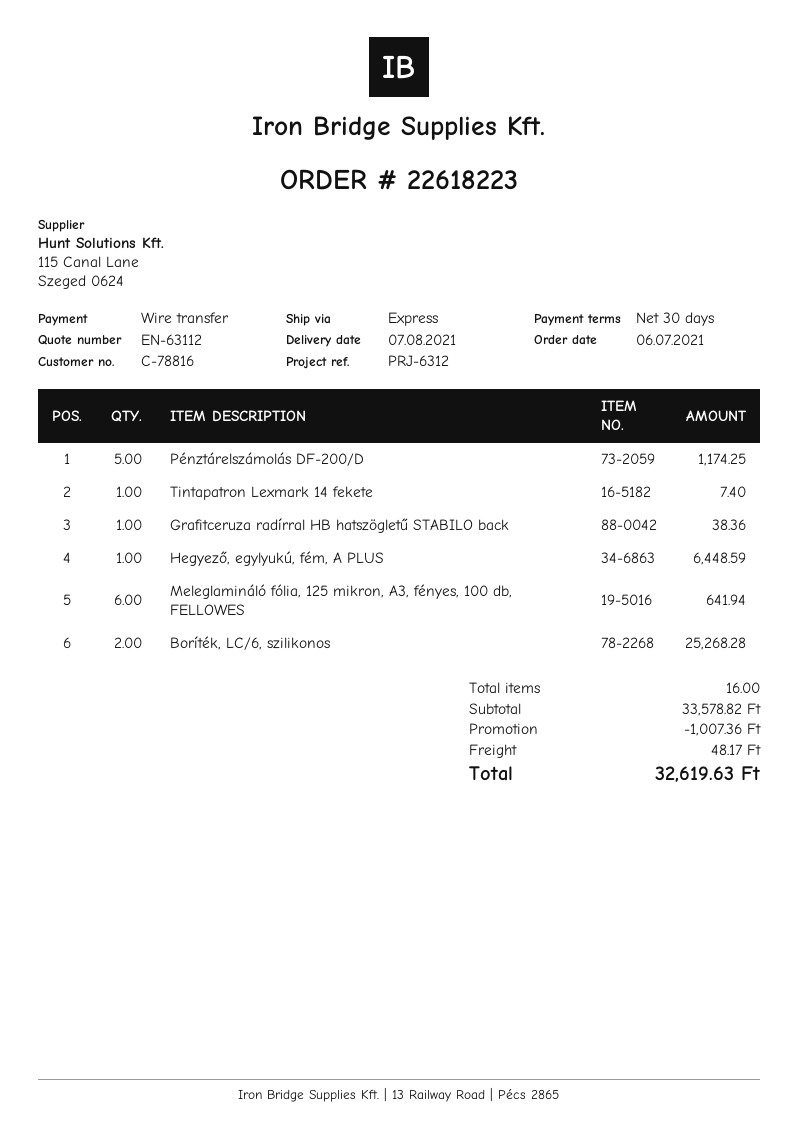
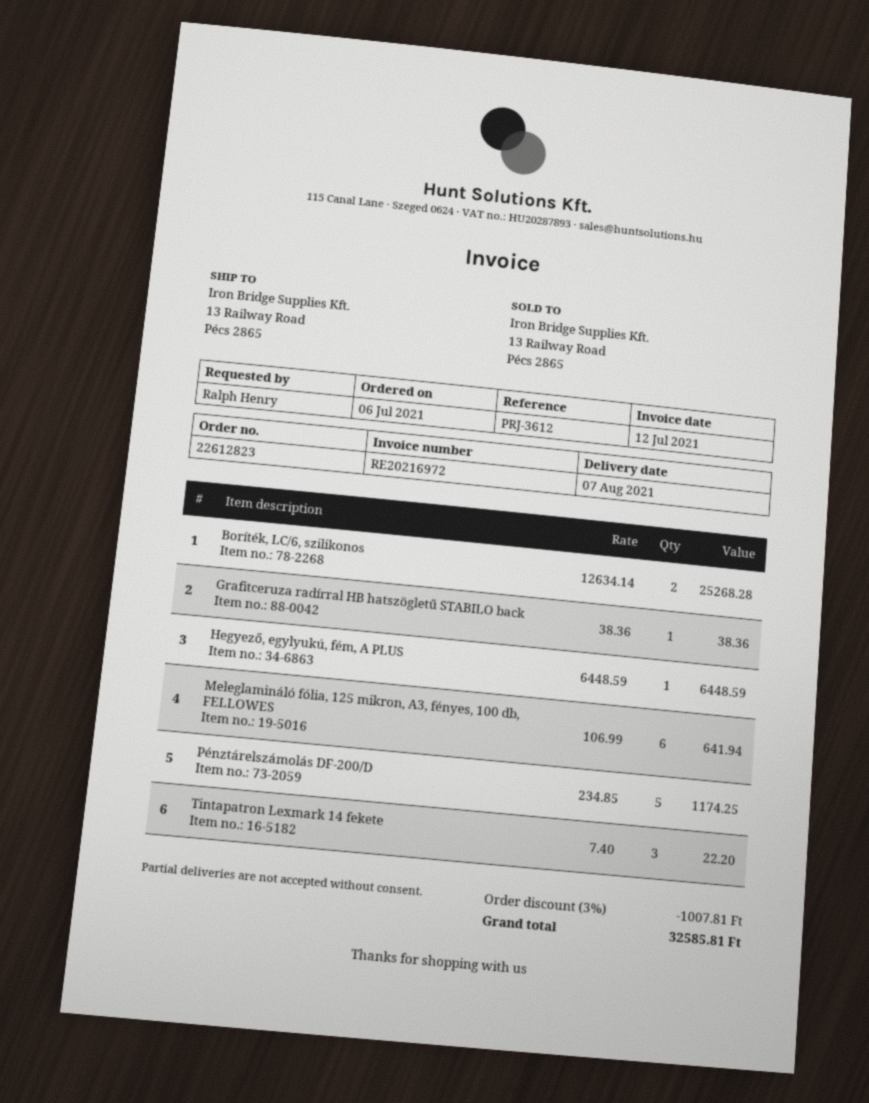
order number: 22618223 -> 22612823
reference: PRJ-6312 -> PRJ-3612
Tintapatron Lexmark 14 fekete: 1 for 7.40 -> 3 for 22.20
discount: 1007.36 -> 1007.81
shipping: 48.17 -> none
total: 32619.63 -> 32585.81

